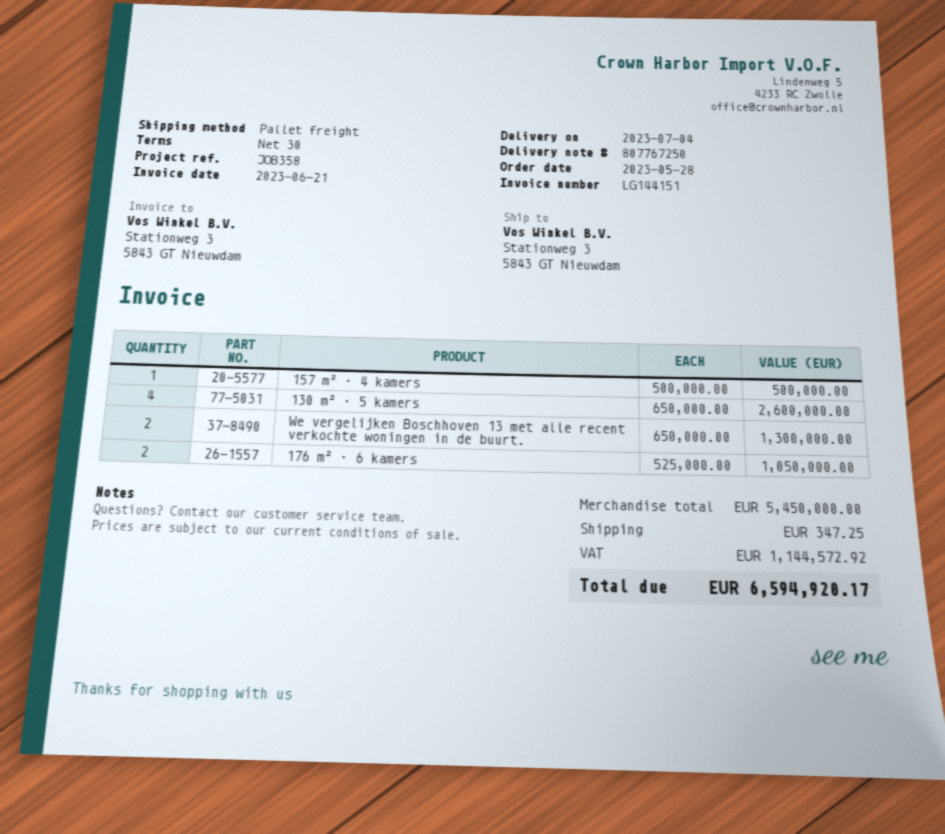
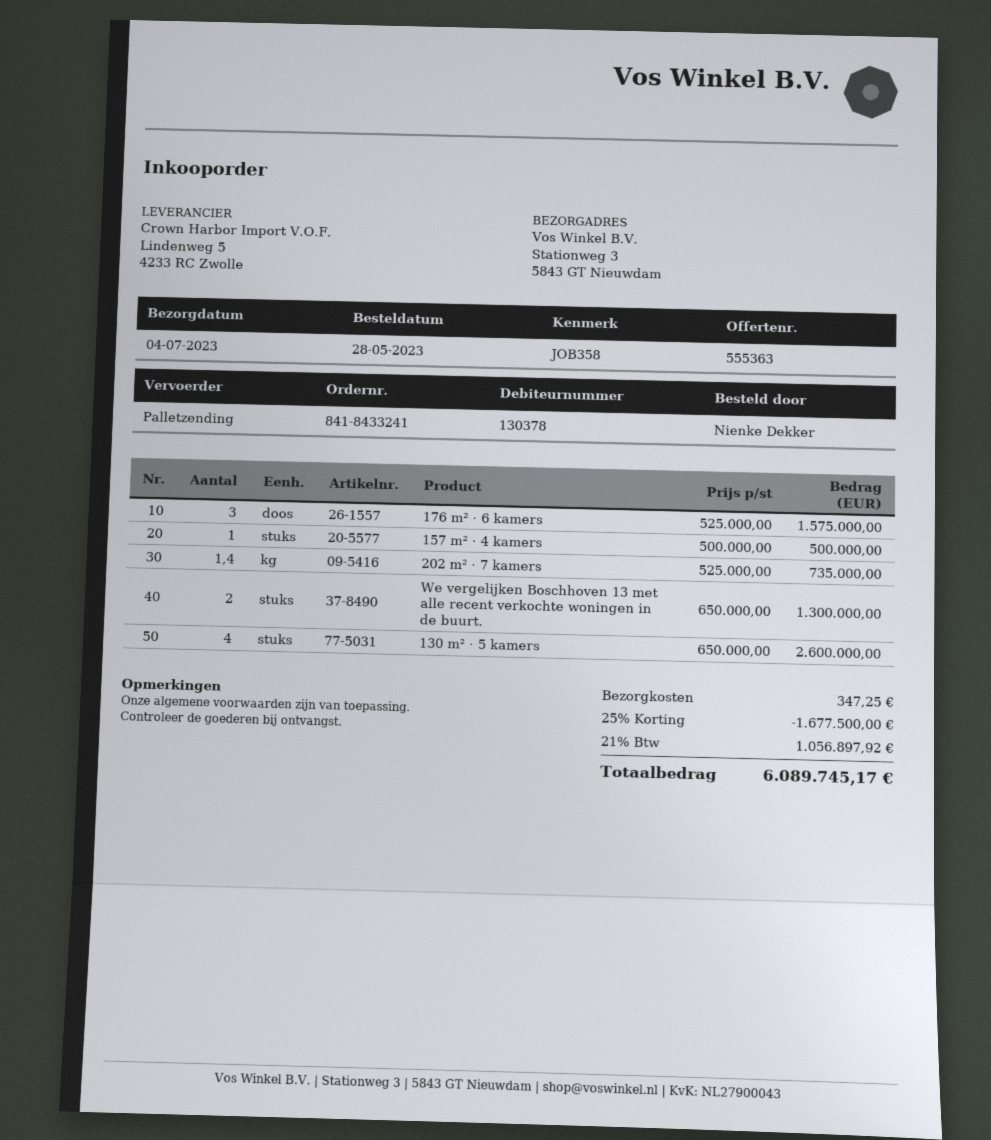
176 m² · 6 kamers: 2 x 525000.00 = 1050000.00 -> 3 x 525000.00 = 1575000.00
202 m² · 7 kamers: none -> 1.4 x 525000.00 = 735000.00
discount: none -> 25% = 1677500.00
tax: 1144572.92 -> 1056897.92
total: 6594920.17 -> 6089745.17

